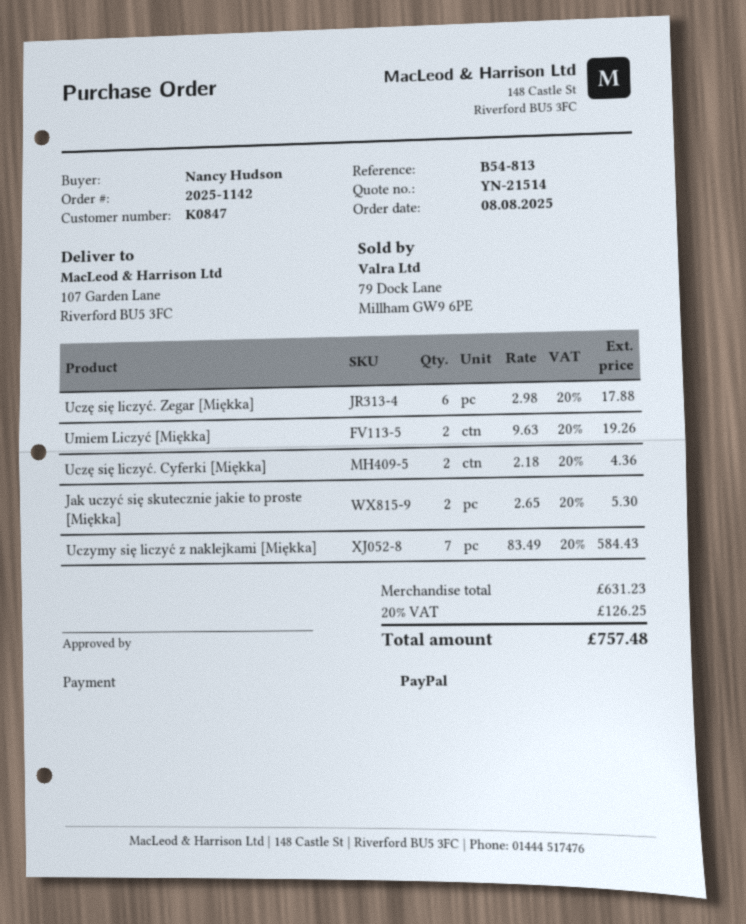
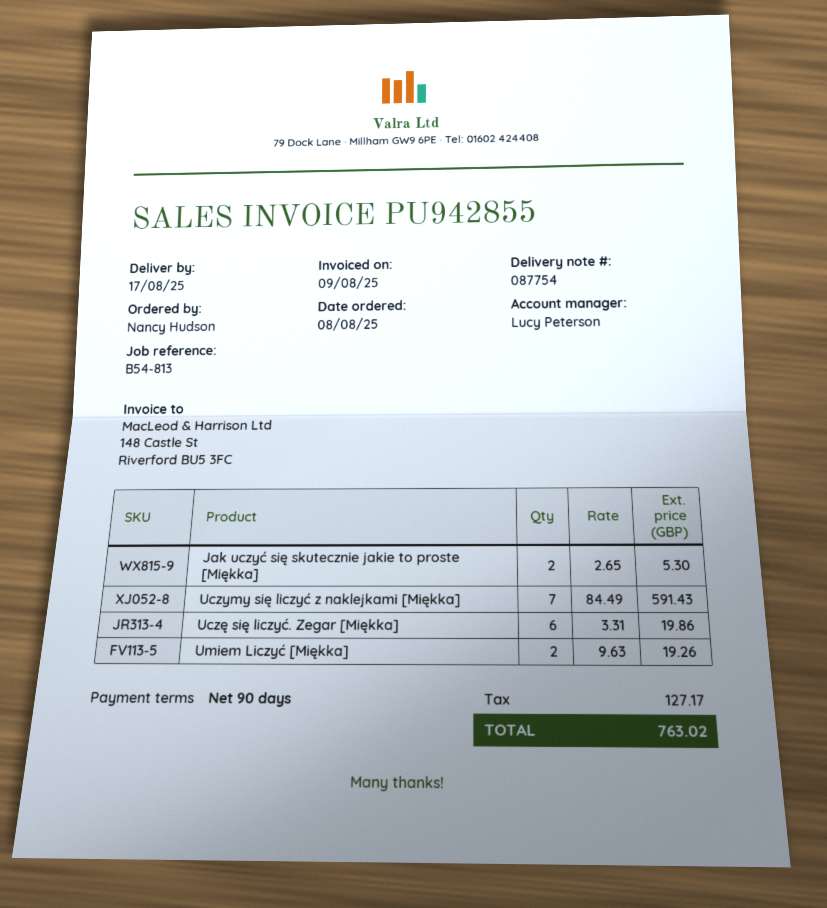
Uczę się liczyć. Zegar [Miękka]: 6 x 2.98 = 17.88 -> 6 x 3.31 = 19.86
Uczę się liczyć. Cyferki [Miękka]: 2 x 2.18 = 4.36 -> none
Uczymy się liczyć z naklejkami [Miękka]: 7 x 83.49 = 584.43 -> 7 x 84.49 = 591.43
tax: 126.25 -> 127.17
total: 757.48 -> 763.02

